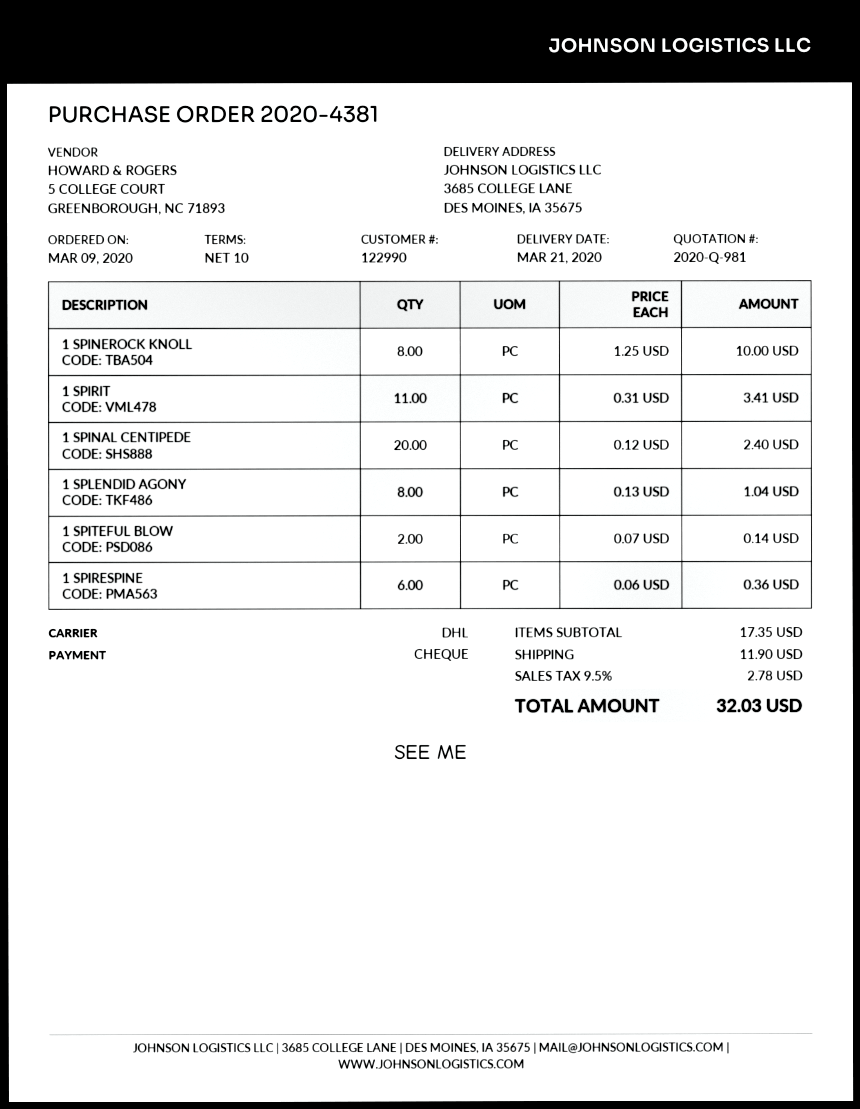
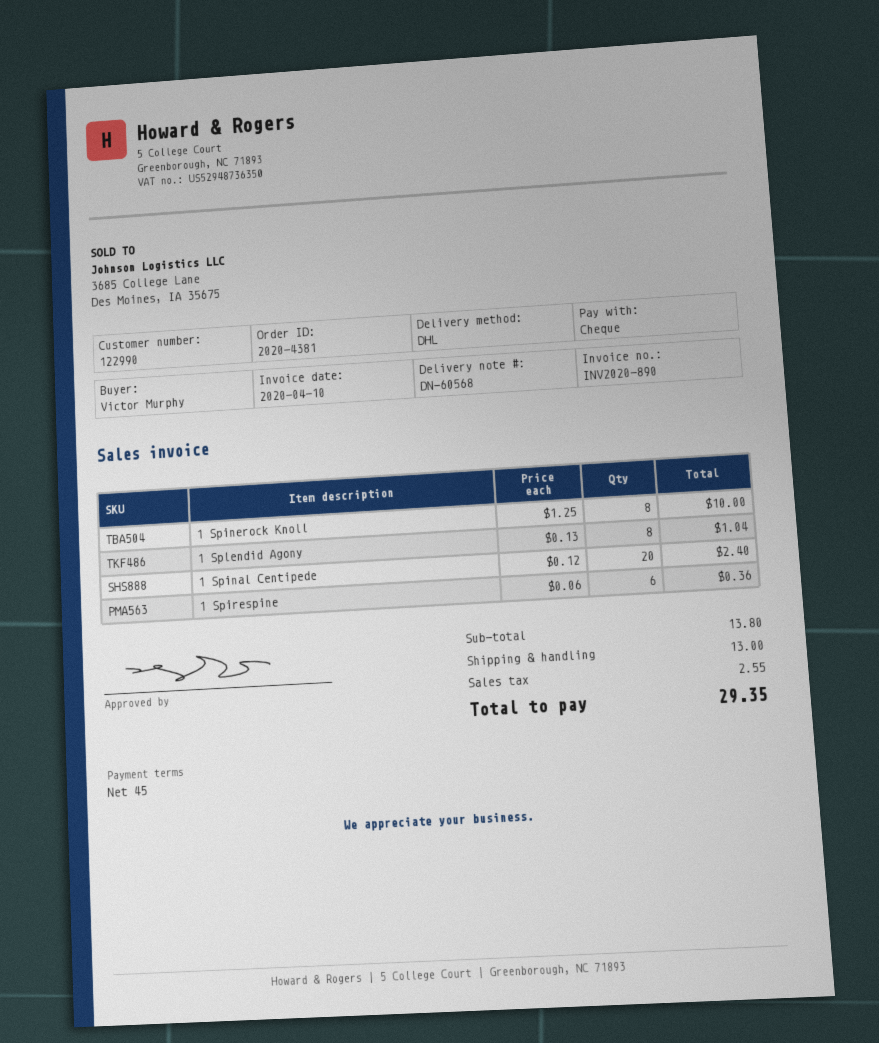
payment terms: 10 days -> 45 days
1 SPIRIT: 11 x 0.31 = 3.41 -> none
1 SPITEFUL BLOW: 2 x 0.07 = 0.14 -> none
subtotal: 17.35 -> 13.80
shipping: 11.90 -> 13.00
tax: 2.78 -> 2.55
total: 32.03 -> 29.35

